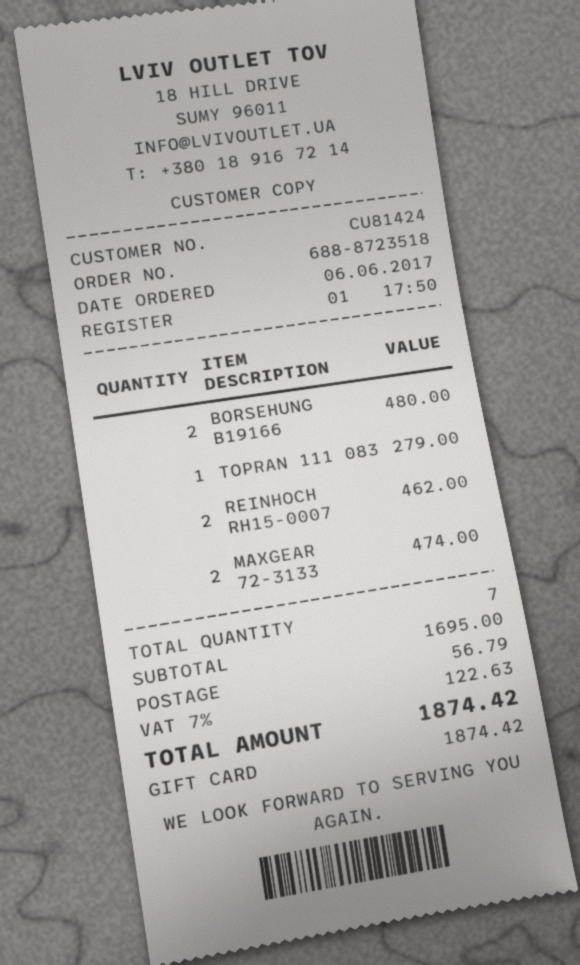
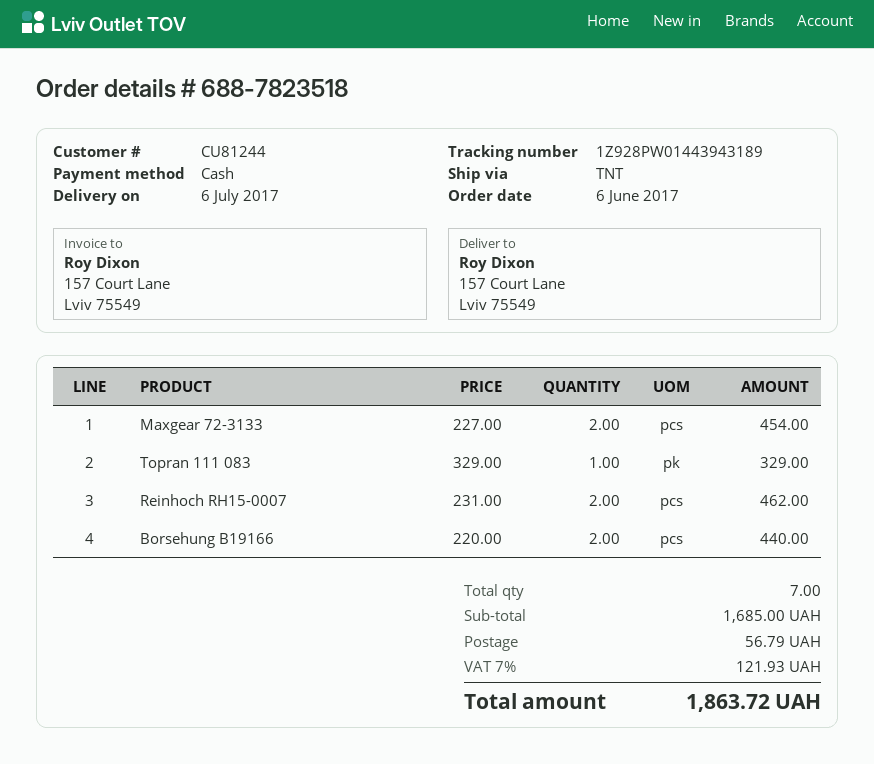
order number: 688-8723518 -> 688-7823518
customer number: CU81424 -> CU81244
payment method: gift card -> cash
BORSEHUNG B19166: 2 for 480.00 -> 2 for 440.00
TOPRAN 111 083: 1 for 279.00 -> 1 for 329.00
MAXGEAR 72-3133: 2 for 474.00 -> 2 for 454.00
subtotal: 1695.00 -> 1685.00
tax: 7% = 122.63 -> 7% = 121.93
total: 1874.42 -> 1863.72

